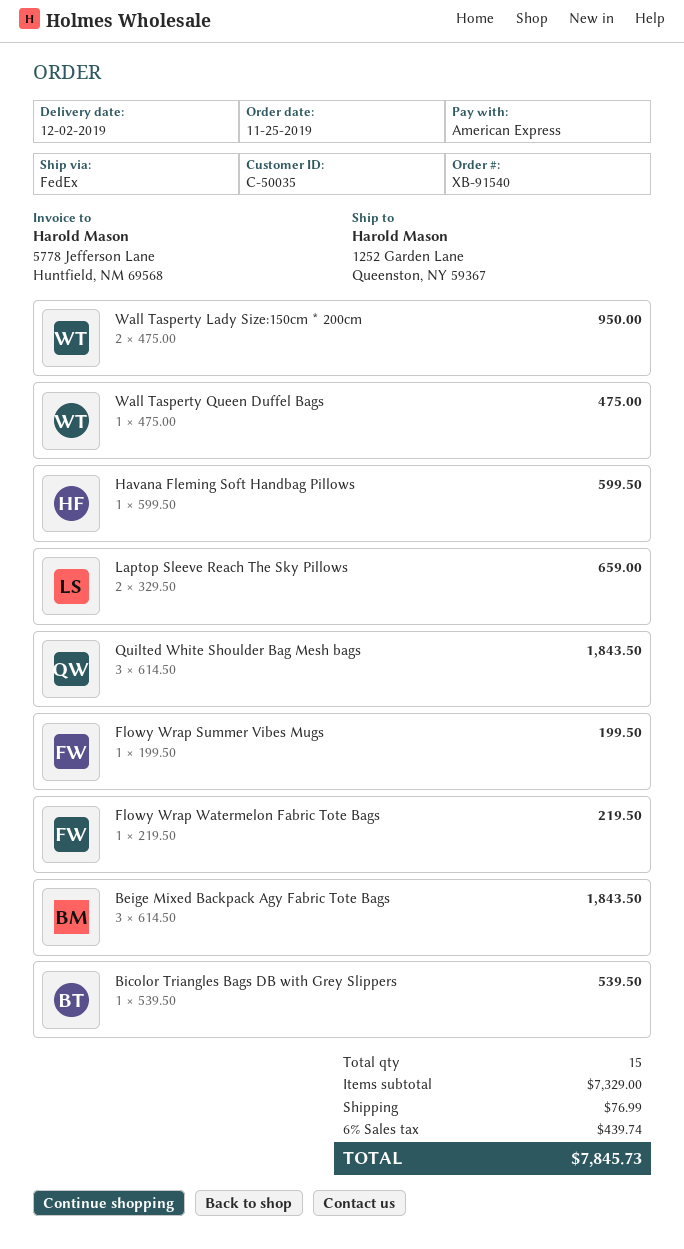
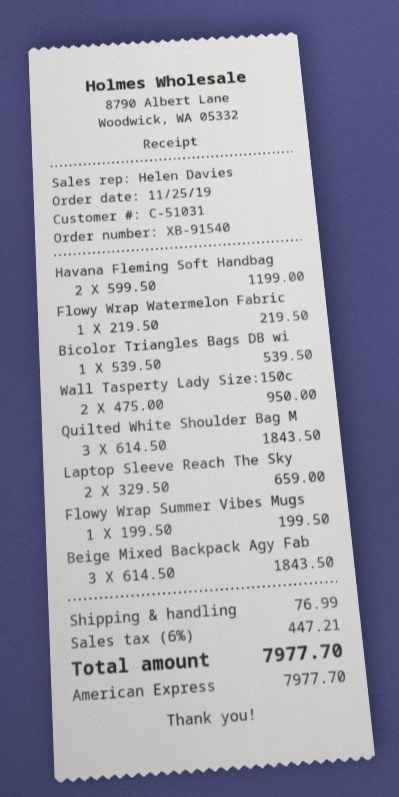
customer number: C-50035 -> C-51031
Wall Tasperty Queen Duffel Bags: 1 x 475.00 = 475.00 -> none
Havana Fleming Soft Handbag Pillows: 1 x 599.50 = 599.50 -> 2 x 599.50 = 1199.00
tax: 6% = 439.74 -> 6% = 447.21
total: 7845.73 -> 7977.70

